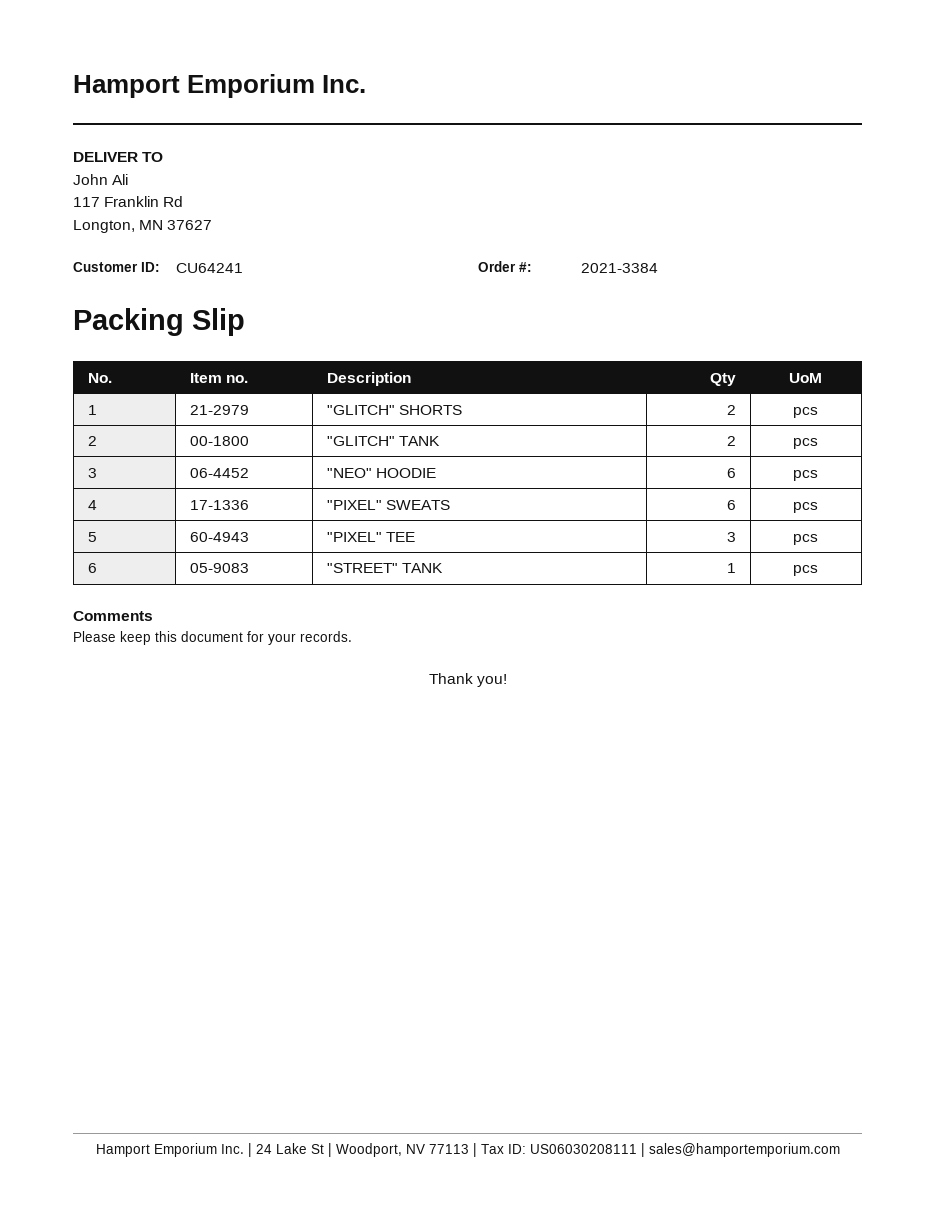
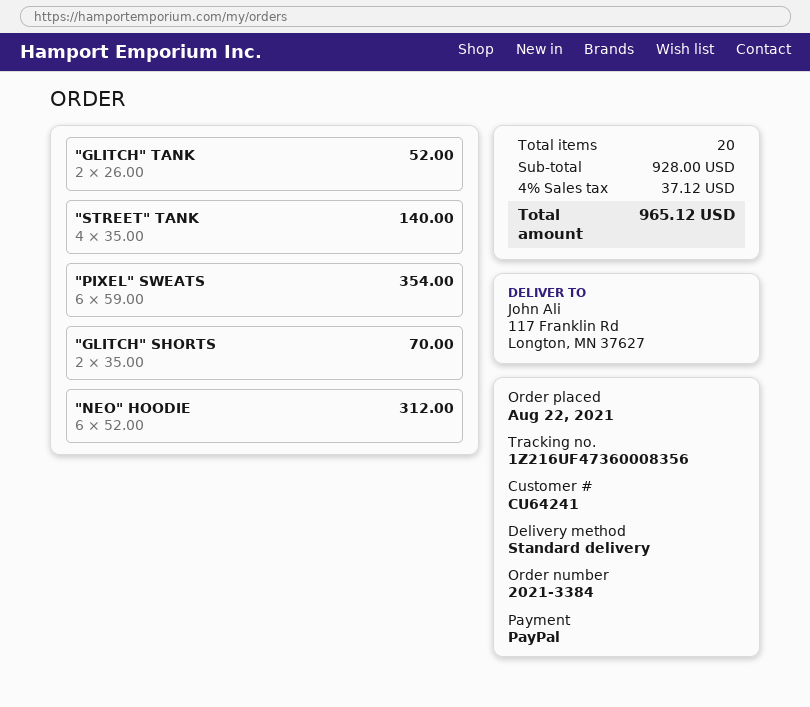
"PIXEL" TEE: 3 -> none
"STREET" TANK: 1 -> 4

